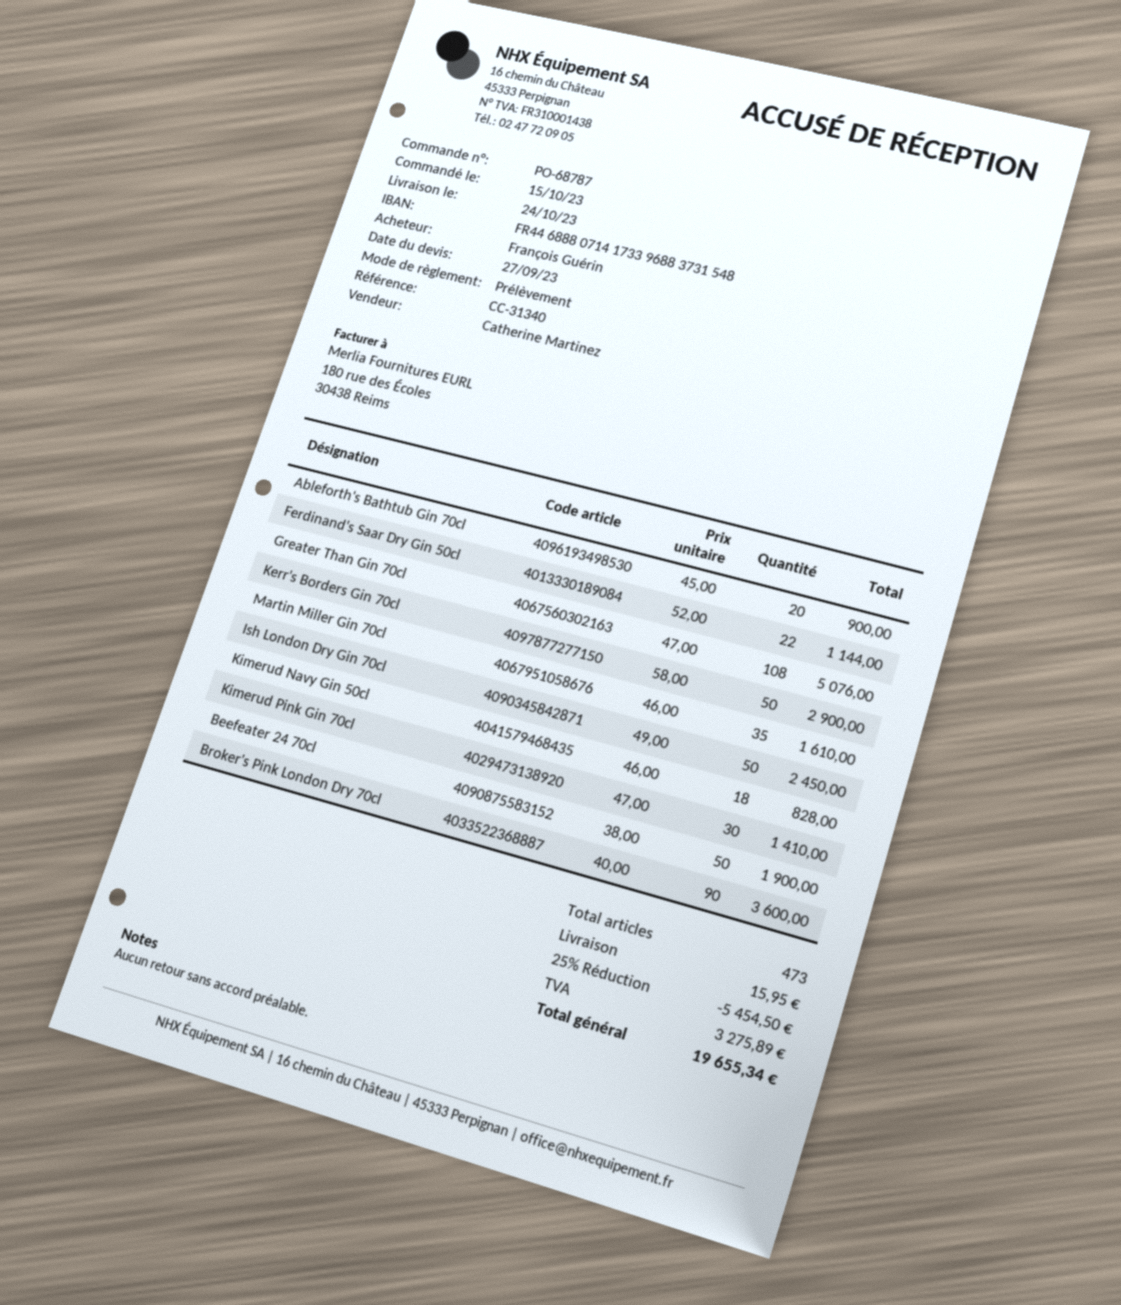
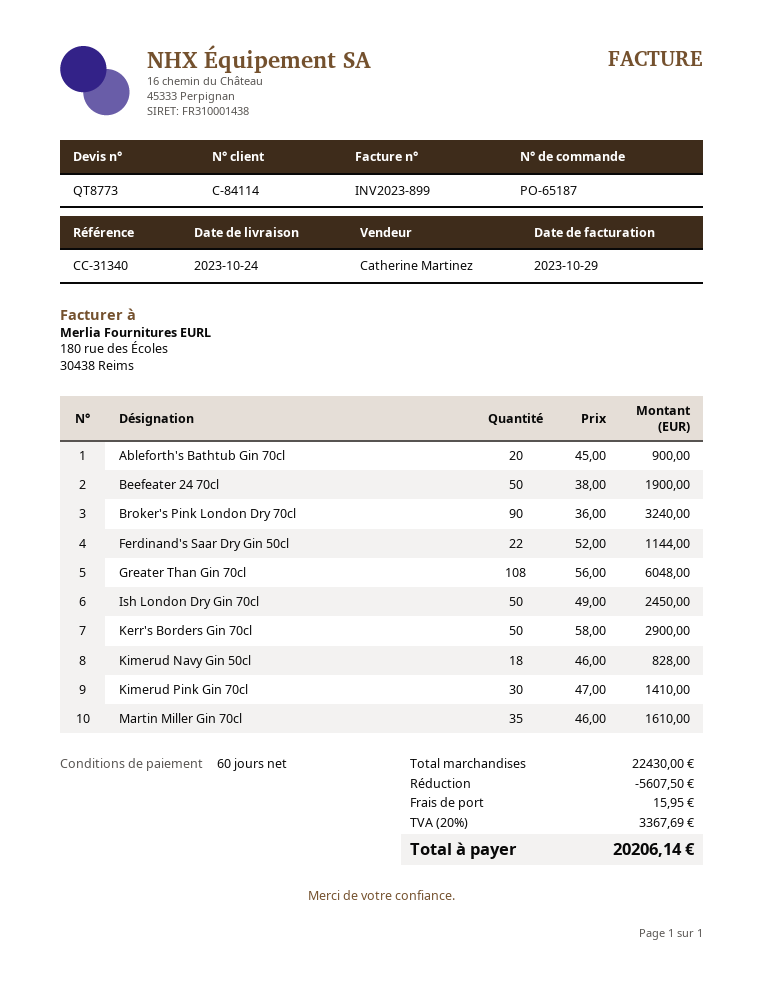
order number: PO-68787 -> PO-65187
Greater Than Gin 70cl: 108 x 47.00 = 5076.00 -> 108 x 56.00 = 6048.00
Broker's Pink London Dry 70cl: 90 x 40.00 = 3600.00 -> 90 x 36.00 = 3240.00
discount: 5454.50 -> 5607.50
tax: 3275.89 -> 3367.69
total: 19655.34 -> 20206.14

